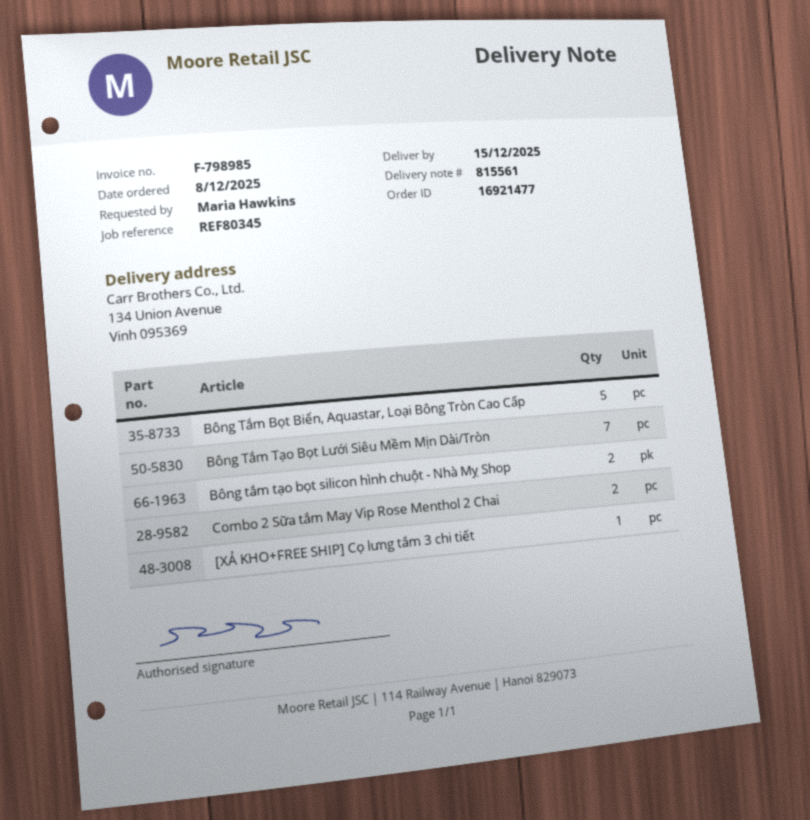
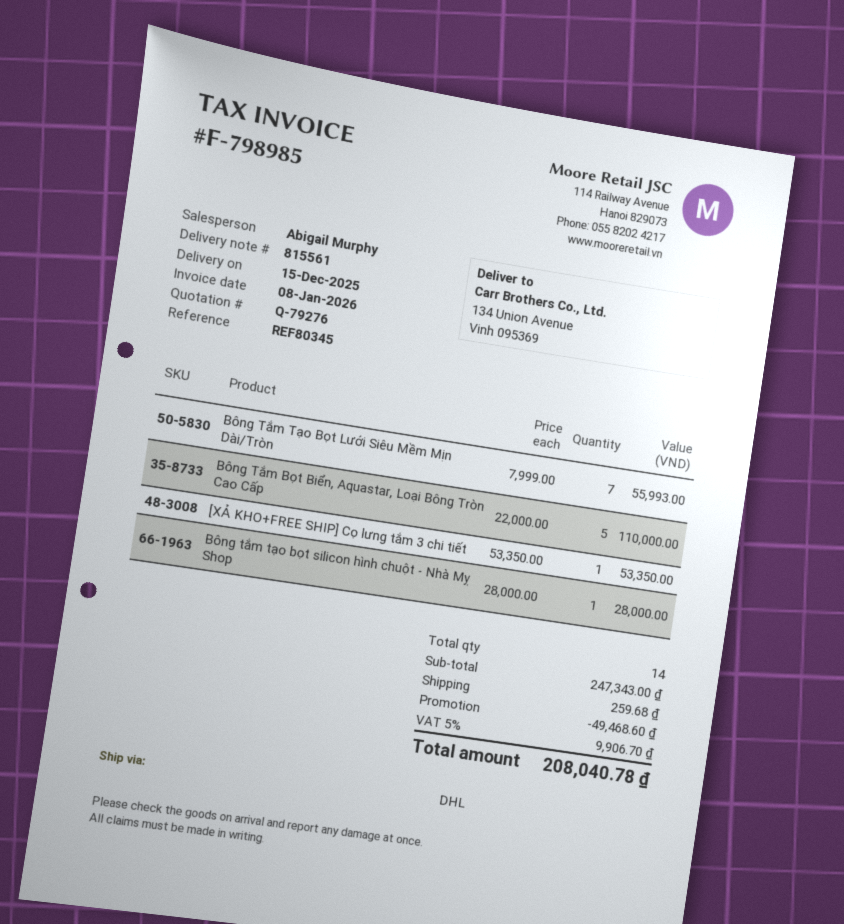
Bông tắm tạo bọt silicon hình chuột - Nhà Mỵ Shop: 2 -> 1
Combo 2 Sữa tắm May Vip Rose Menthol 2 Chai: 2 -> none

